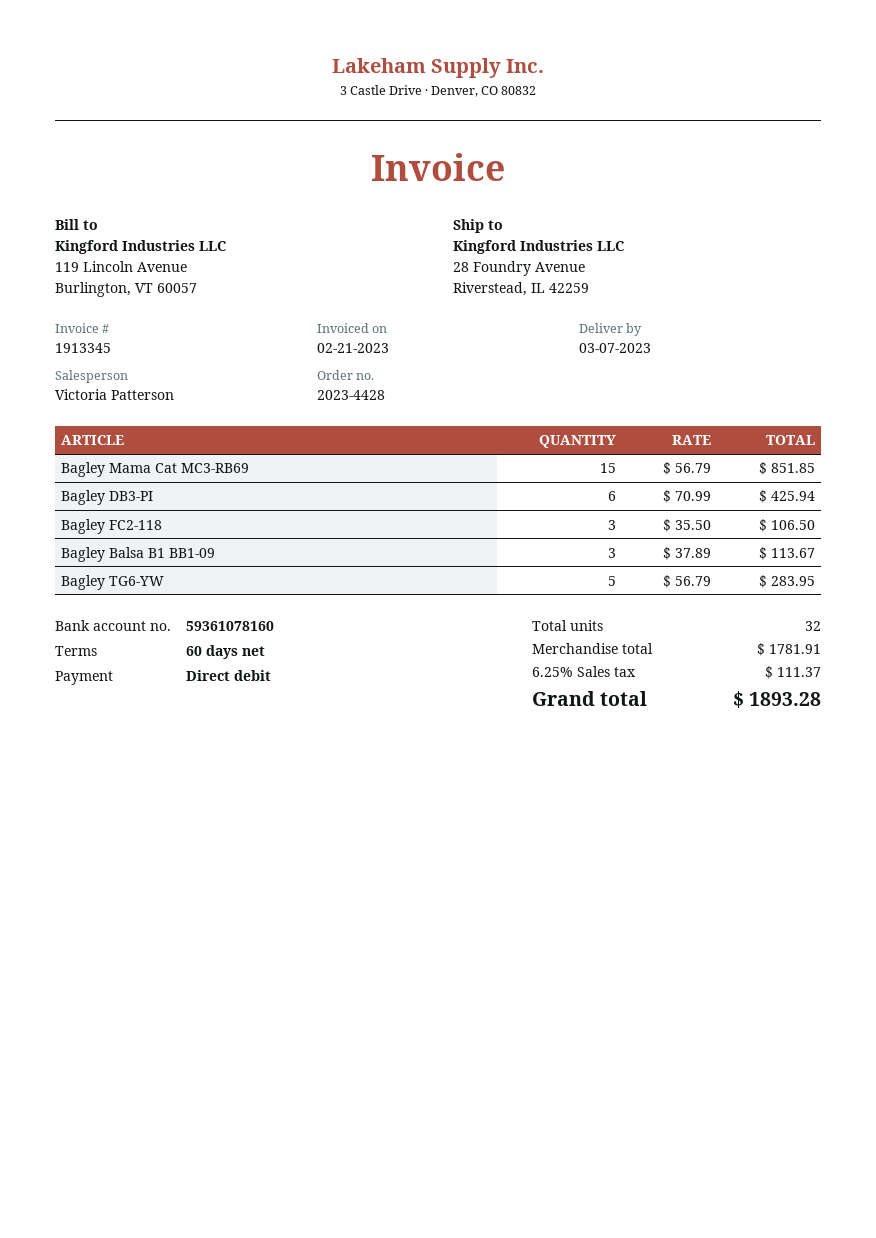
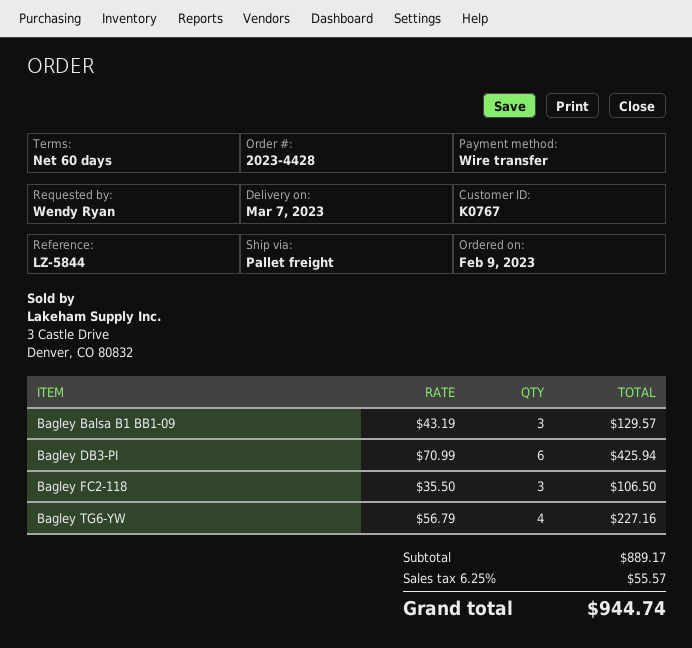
payment method: direct debit -> bank transfer
Bagley Mama Cat MC3-RB69: 15 x 56.79 = 851.85 -> none
Bagley Balsa B1 BB1-09: 3 x 37.89 = 113.67 -> 3 x 43.19 = 129.57
Bagley TG6-YW: 5 x 56.79 = 283.95 -> 4 x 56.79 = 227.16
subtotal: 1781.91 -> 889.17
tax: 6.25% = 111.37 -> 6.25% = 55.57
total: 1893.28 -> 944.74

